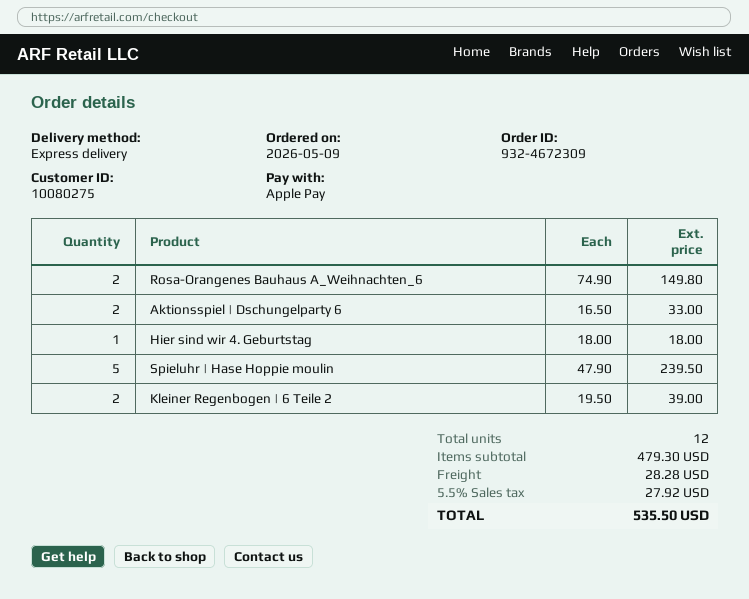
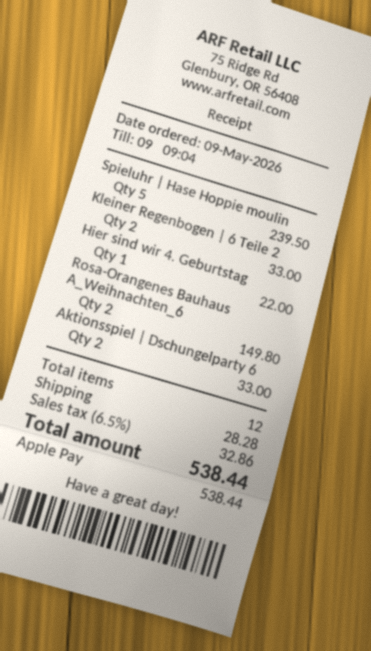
Hier sind wir 4. Geburtstag: 1 for 18.00 -> 1 for 22.00
Kleiner Regenbogen | 6 Teile 2: 2 for 39.00 -> 2 for 33.00
tax: 5.5% = 27.92 -> 6.5% = 32.86
total: 535.50 -> 538.44

